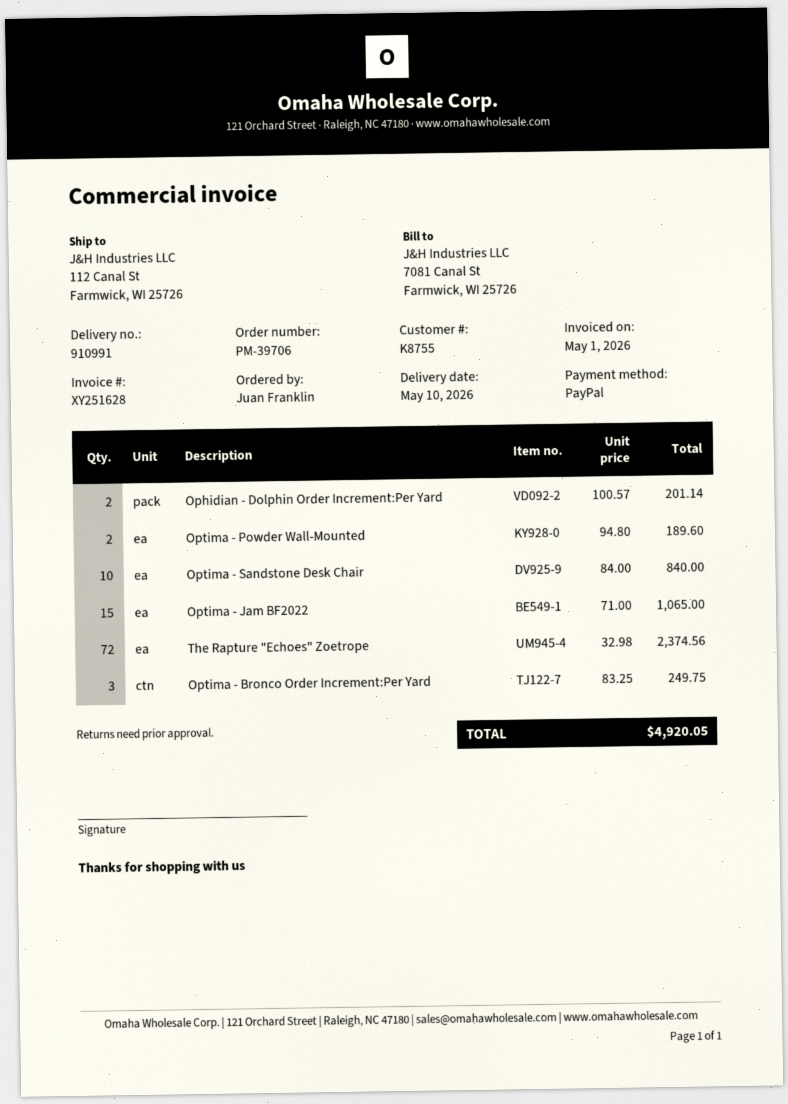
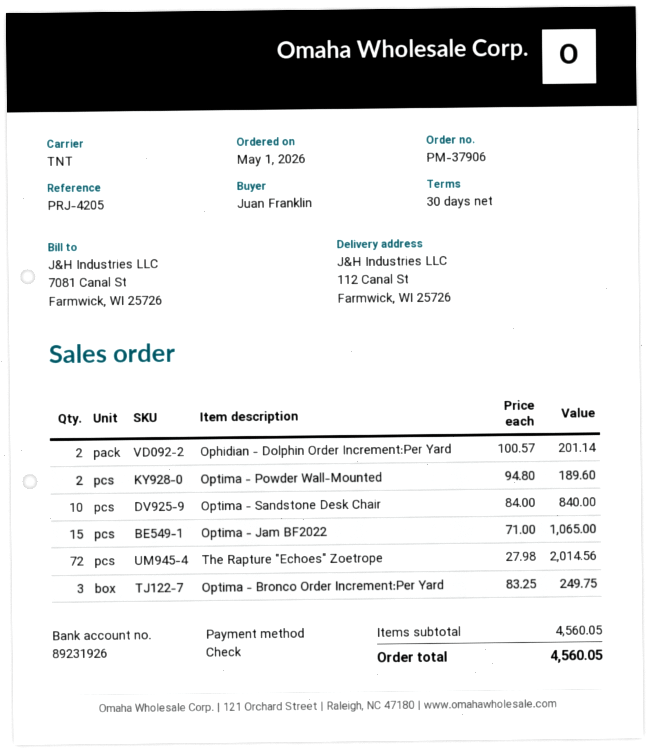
order number: PM-39706 -> PM-37906
payment method: PayPal -> cheque
The Rapture "Echoes" Zoetrope: 72 x 32.98 = 2374.56 -> 72 x 27.98 = 2014.56
total: 4920.05 -> 4560.05

